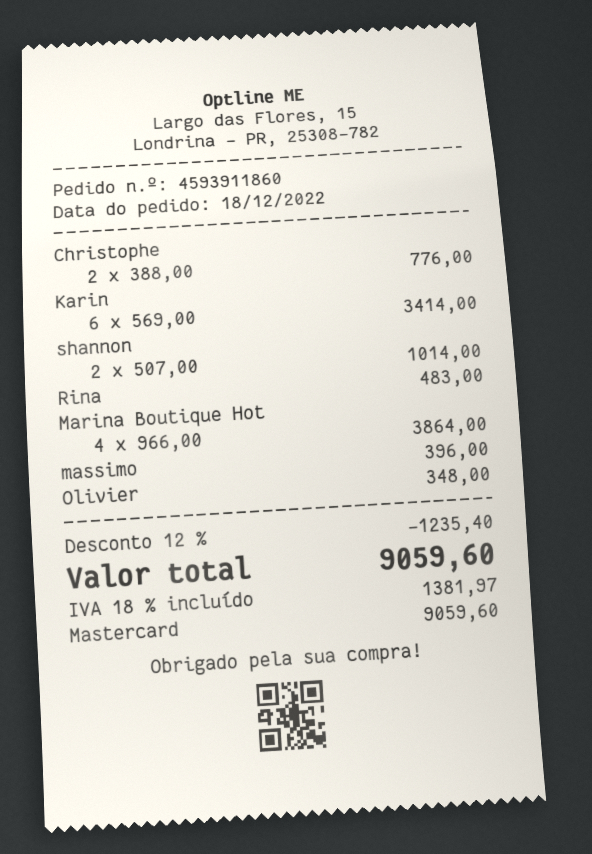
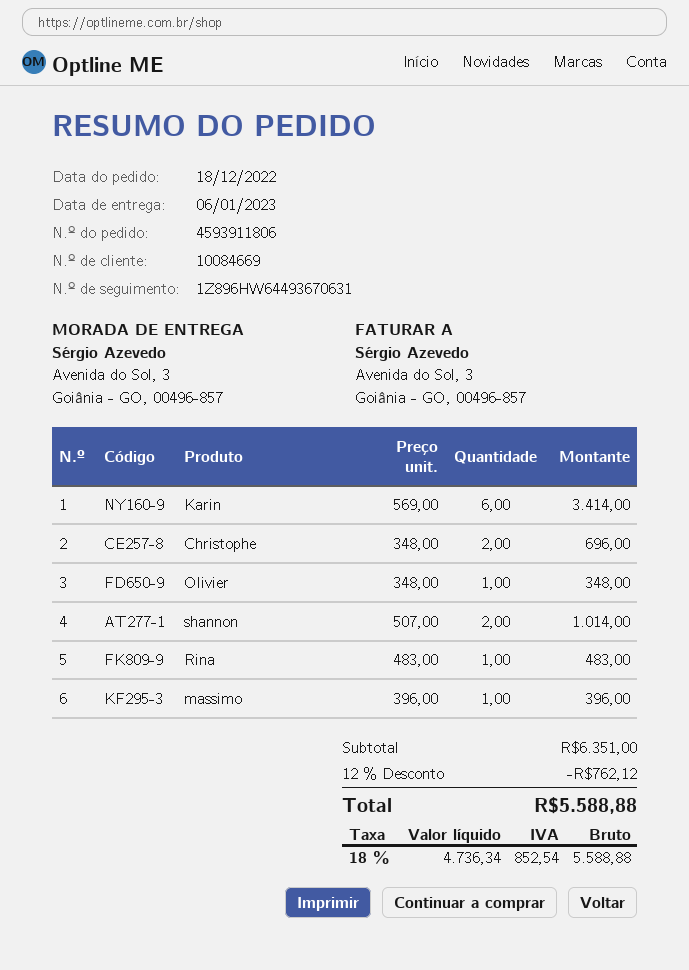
order number: 4593911860 -> 4593911806
Christophe: 2 x 388.00 = 776.00 -> 2 x 348.00 = 696.00
Marina Boutique Hot: 4 x 966.00 = 3864.00 -> none
discount: 12% = 1235.40 -> 12% = 762.12
tax: 18% = 1381.97 -> 18% = 852.54
total: 9059.60 -> 5588.88

